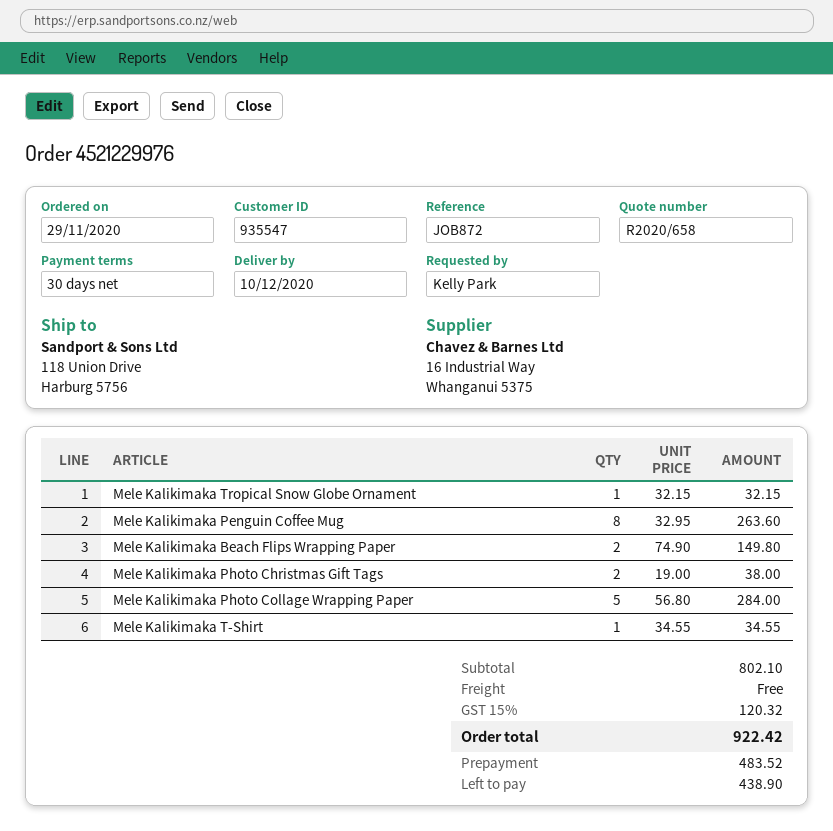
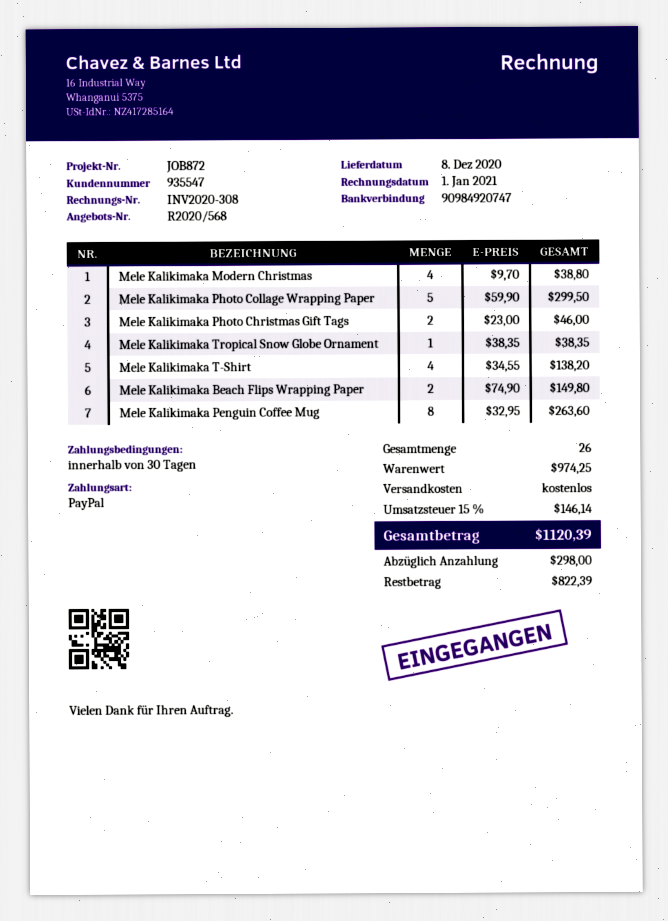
quote number: R2020/658 -> R2020/568
delivery date: 2020-12-10 -> 2020-12-08
Mele Kalikimaka Tropical Snow Globe Ornament: 1 x 32.15 = 32.15 -> 1 x 38.35 = 38.35
Mele Kalikimaka Photo Christmas Gift Tags: 2 x 19.00 = 38.00 -> 2 x 23.00 = 46.00
Mele Kalikimaka Photo Collage Wrapping Paper: 5 x 56.80 = 284.00 -> 5 x 59.90 = 299.50
Mele Kalikimaka T-Shirt: 1 x 34.55 = 34.55 -> 4 x 34.55 = 138.20
Mele Kalikimaka Modern Christmas: none -> 4 x 9.70 = 38.80
subtotal: 802.10 -> 974.25
tax: 15% = 120.32 -> 15% = 146.14
total: 922.42 -> 1120.39
deposit: 483.52 -> 298.00
balance: 438.90 -> 822.39

